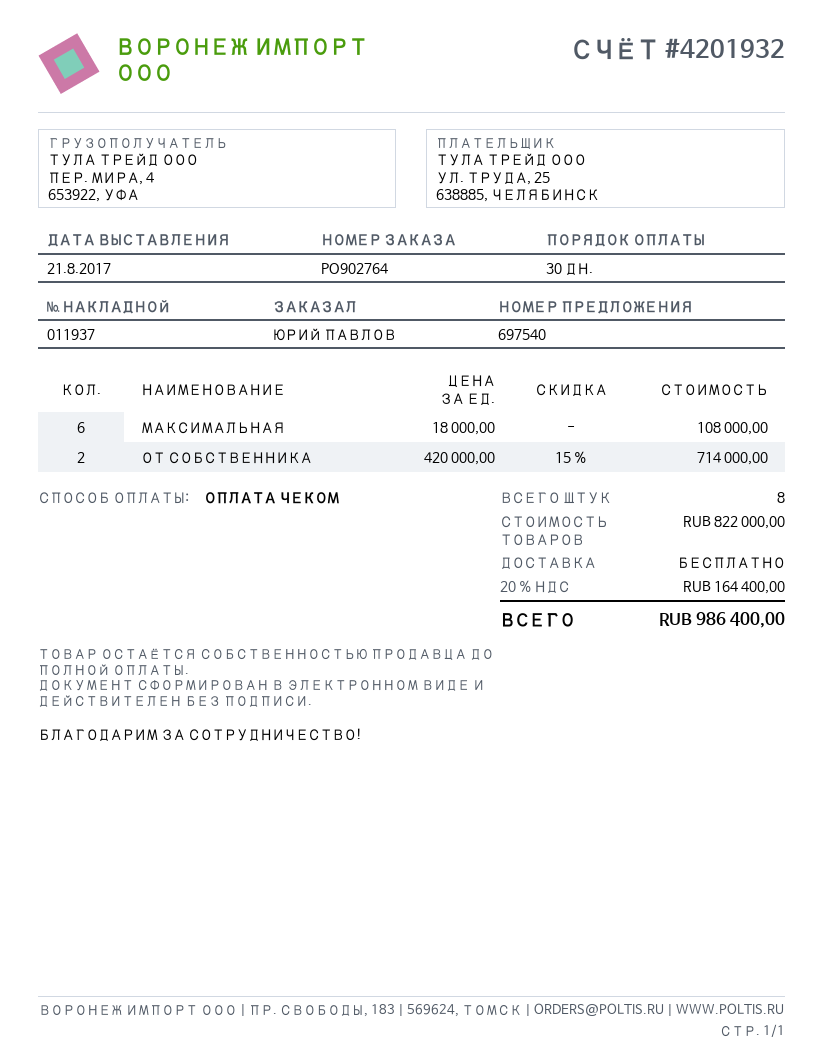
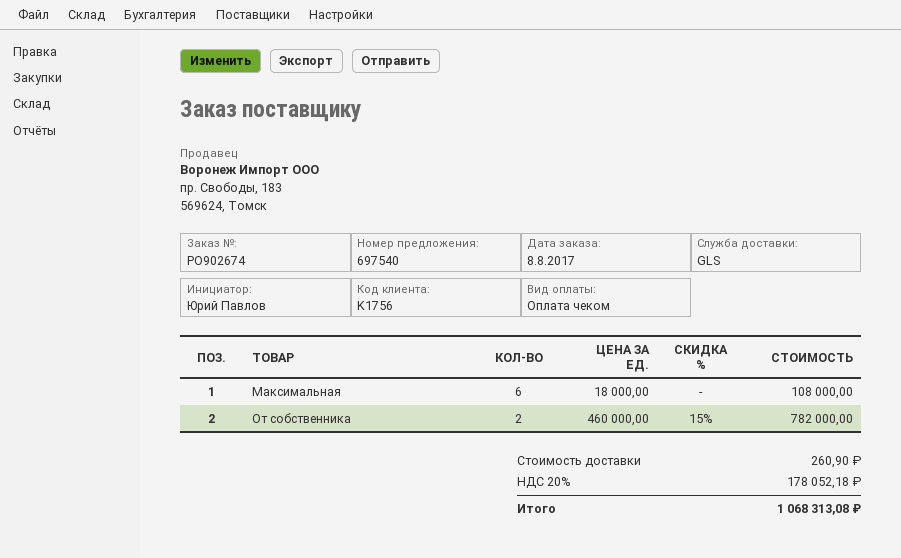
order number: PO902764 -> PO902674
ОТ СОБСТВЕННИКА: 2 x 420000.00 - 15% = 714000.00 -> 2 x 460000.00 - 15% = 782000.00
shipping: 0.00 -> 260.90
tax: 20% = 164400.00 -> 20% = 178052.18
total: 986400.00 -> 1068313.08

